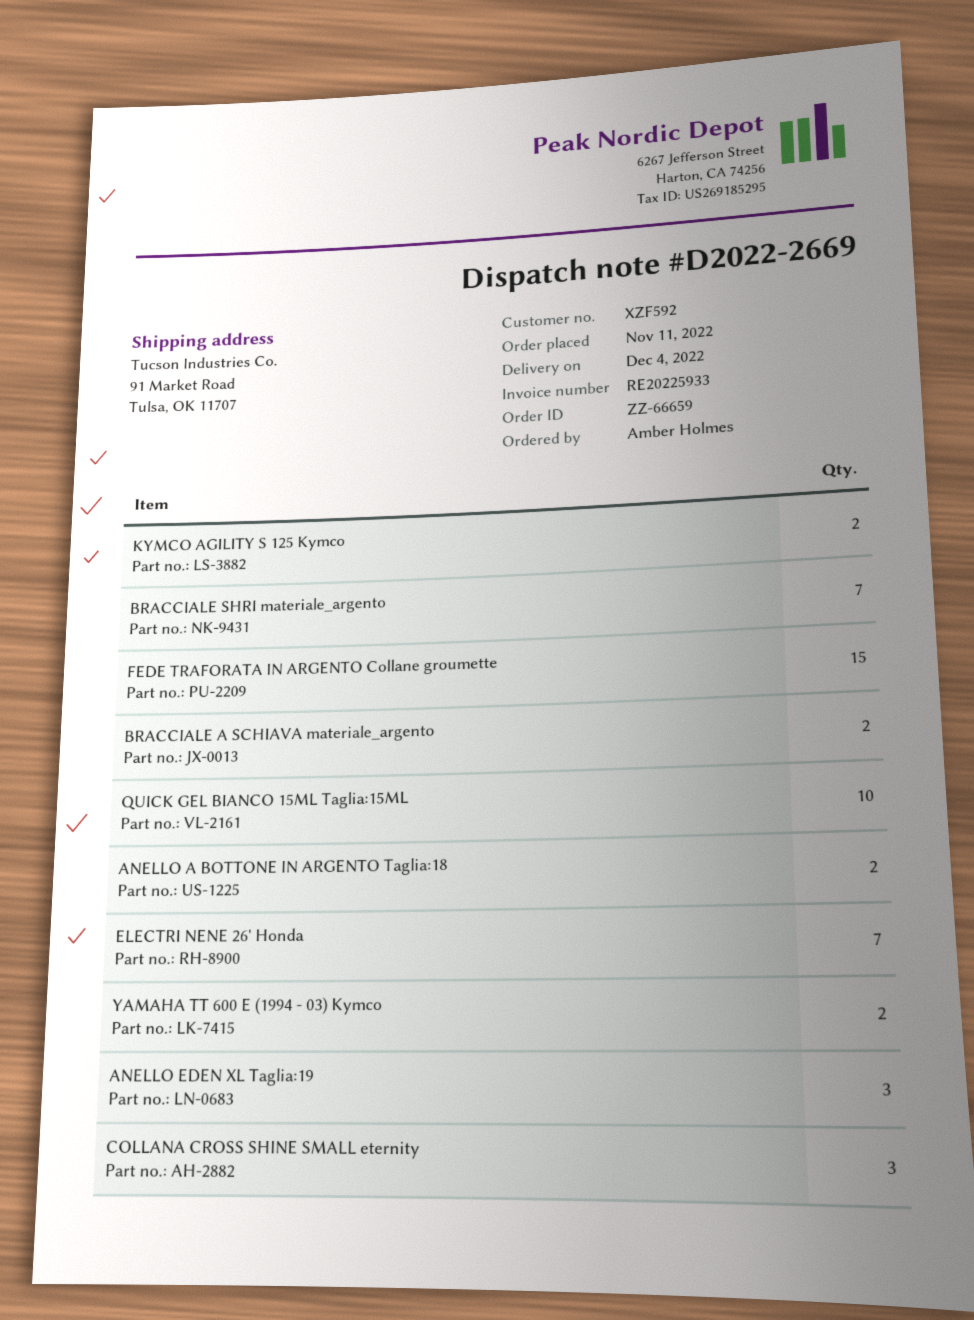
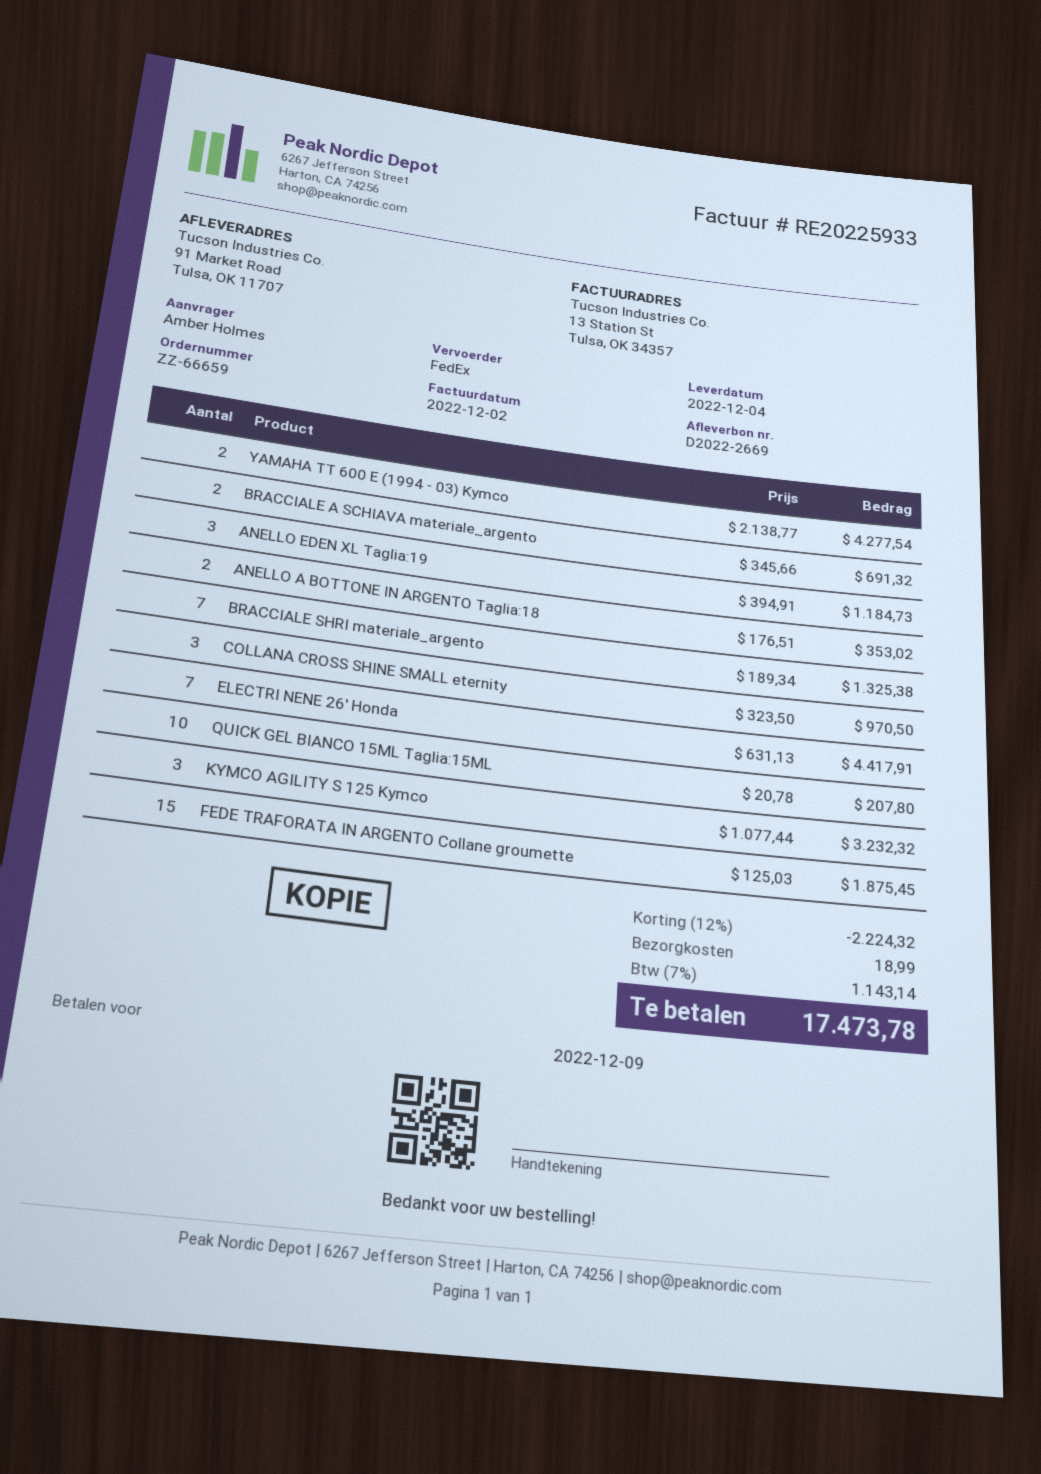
KYMCO AGILITY S 125 Kymco: 2 -> 3

